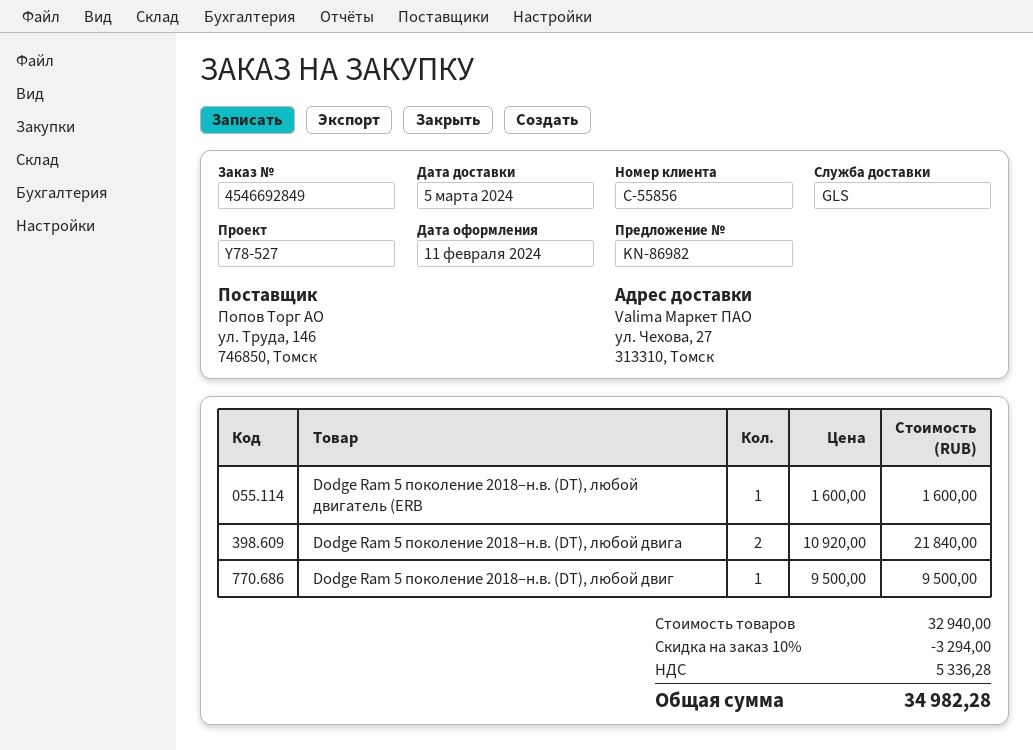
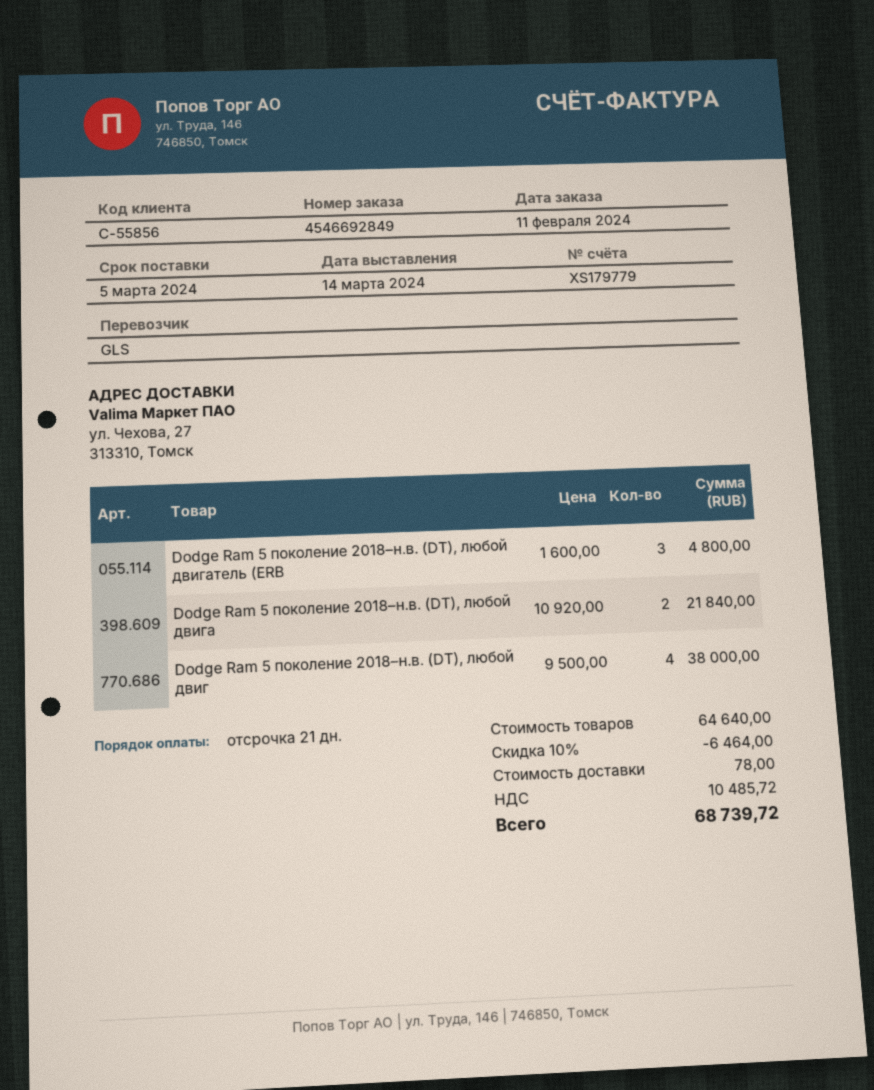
Dodge Ram 5 поколение 2018–н.в. (DT), любой двигатель (ERB: 1 x 1600.00 = 1600.00 -> 3 x 1600.00 = 4800.00
Dodge Ram 5 поколение 2018–н.в. (DT), любой двиг: 1 x 9500.00 = 9500.00 -> 4 x 9500.00 = 38000.00
subtotal: 32940.00 -> 64640.00
discount: 10% = 3294.00 -> 10% = 6464.00
shipping: none -> 78.00
tax: 5336.28 -> 10485.72
total: 34982.28 -> 68739.72

